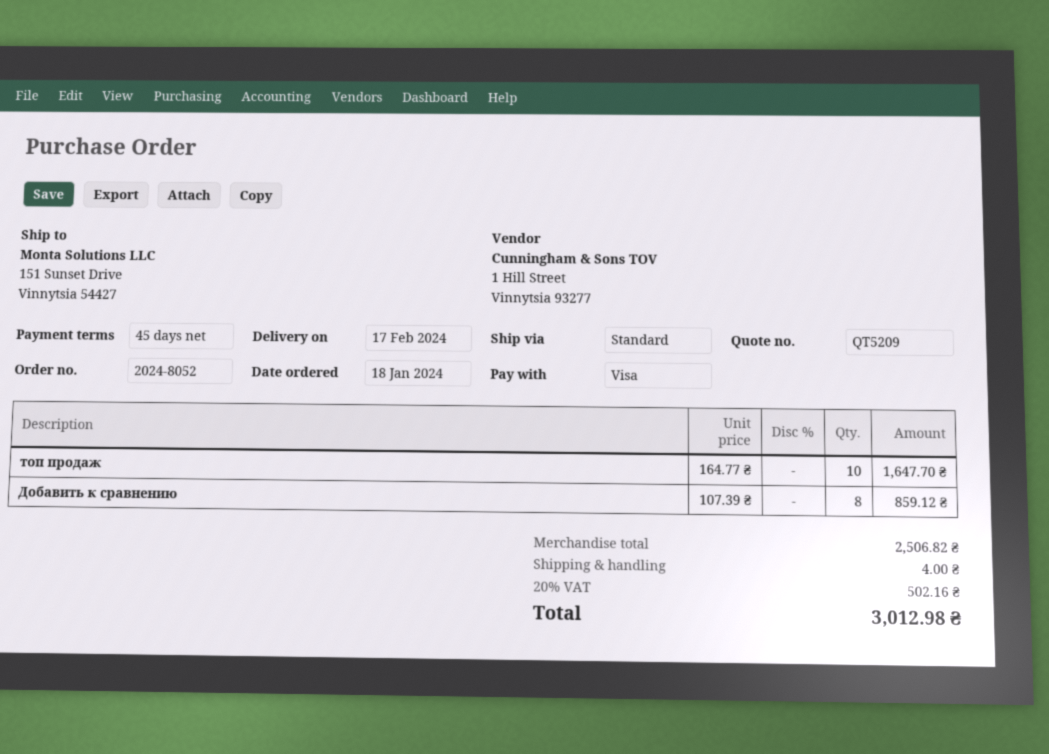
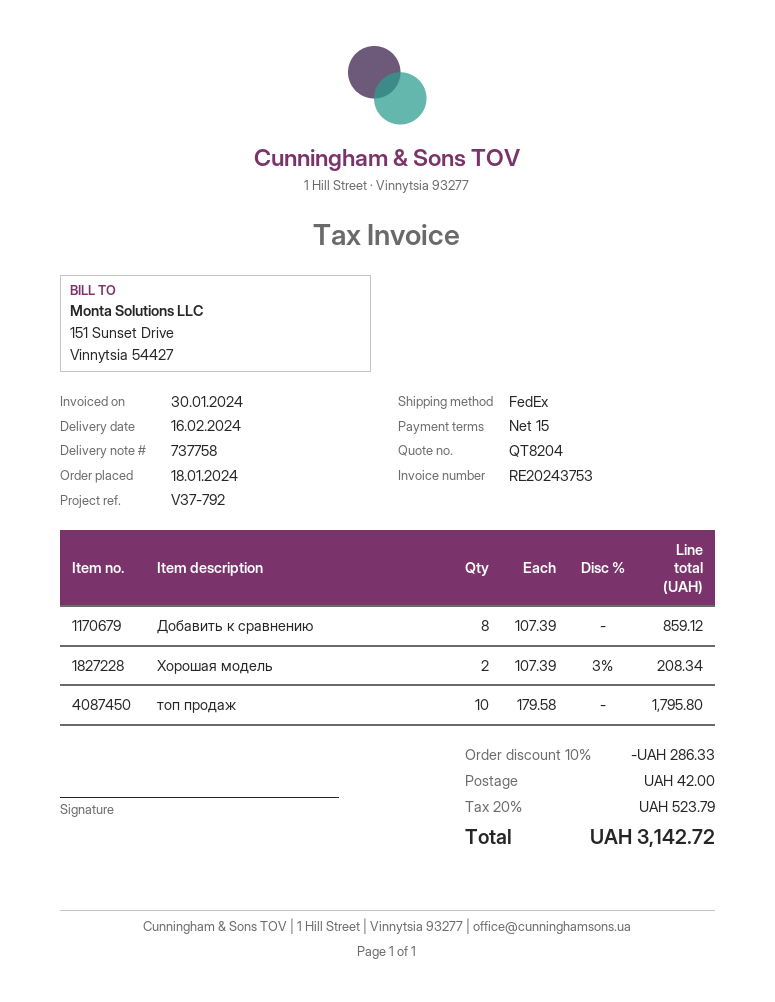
quote number: QT5209 -> QT8204
delivery date: 2024-02-17 -> 2024-02-16
payment terms: 45 days -> 15 days
shipping method: standard -> FedEx
топ продаж: 10 x 164.77 = 1647.70 -> 10 x 179.58 = 1795.80
Хорошая модель: none -> 2 x 107.39 - 3% = 208.34
discount: none -> 10% = 286.33
shipping: 4.00 -> 42.00
tax: 20% = 502.16 -> 20% = 523.79
total: 3012.98 -> 3142.72

